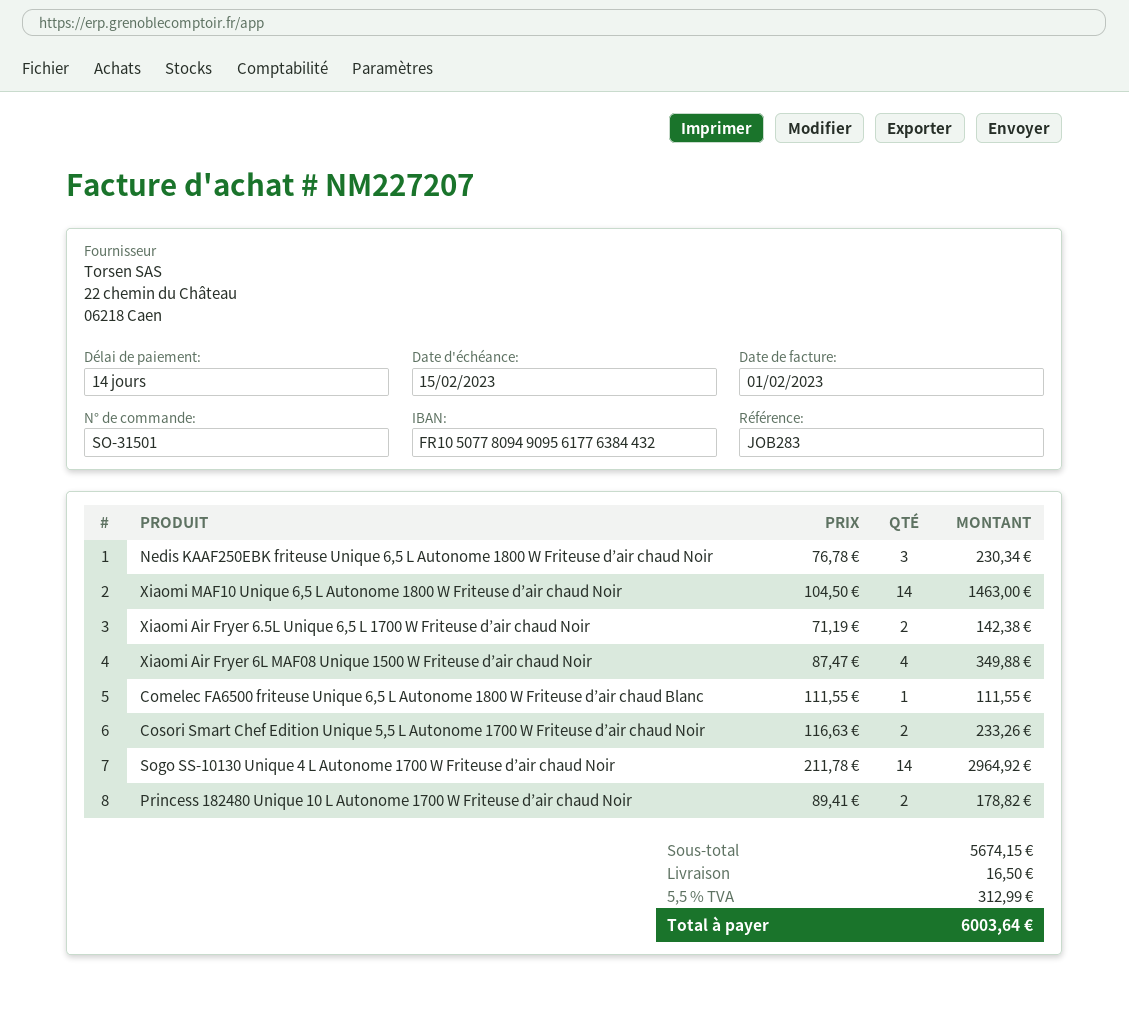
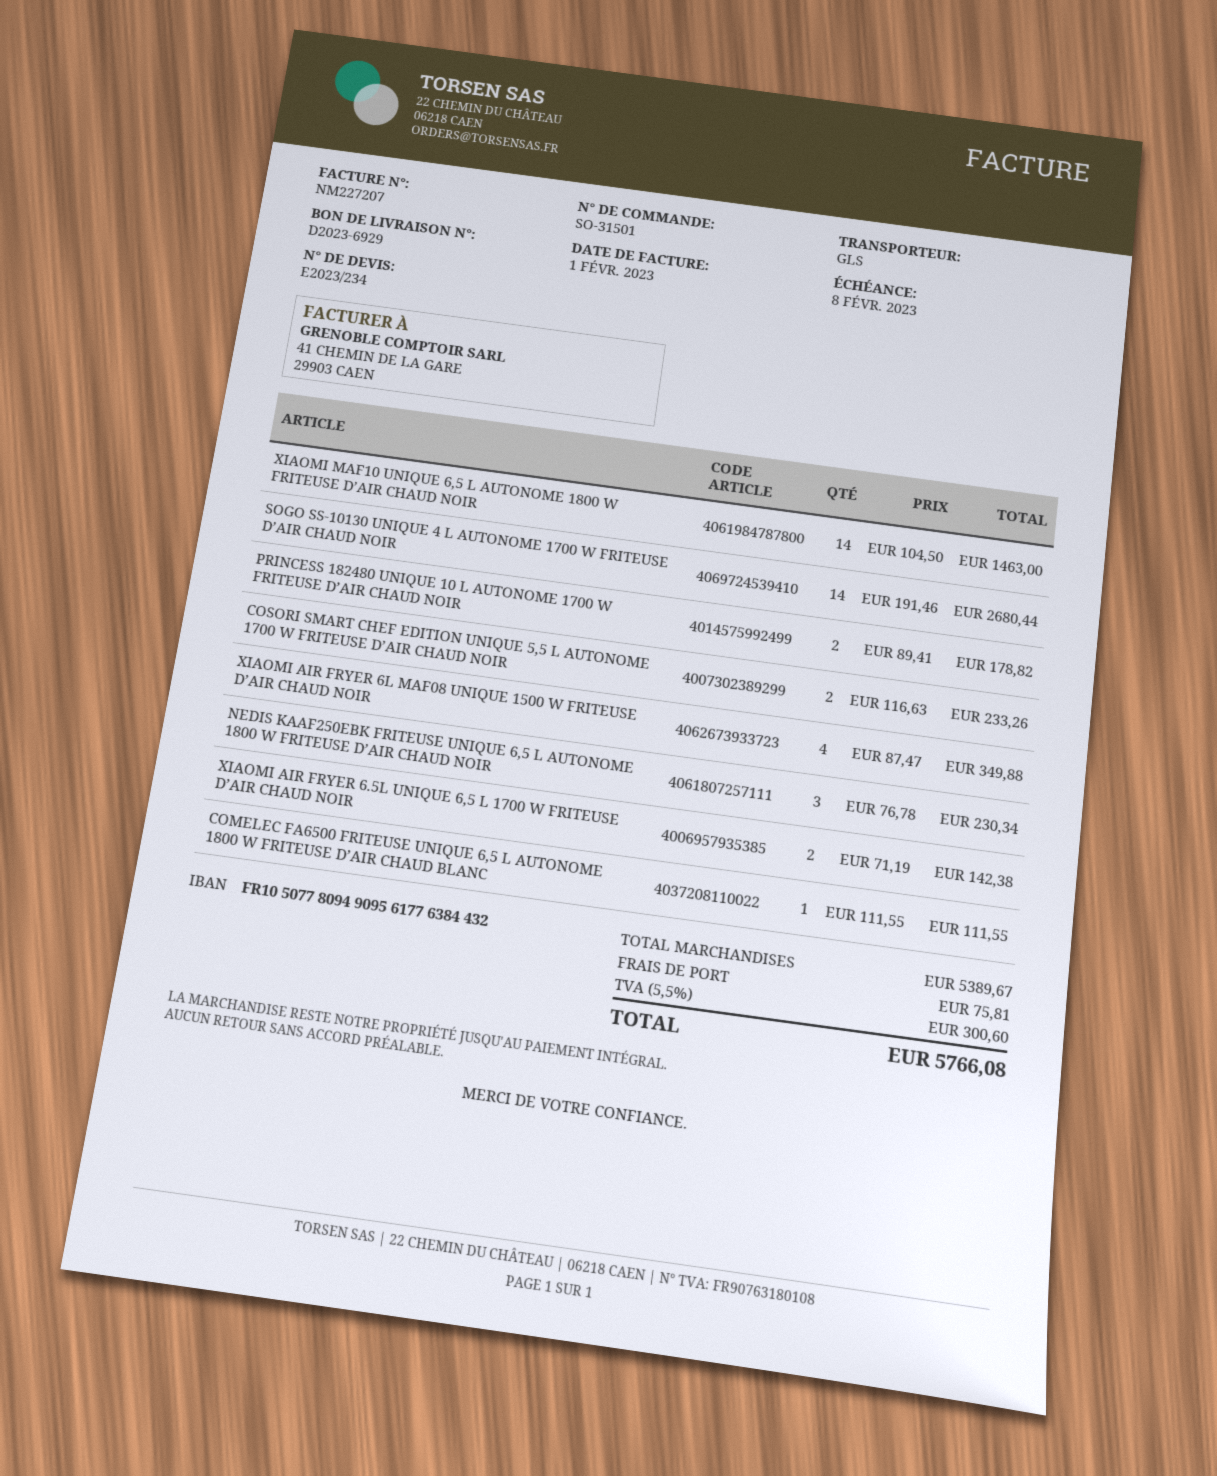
due date: 2023-02-15 -> 2023-02-08
Sogo SS-10130 Unique 4 L Autonome 1700 W Friteuse d’air chaud Noir: 14 x 211.78 = 2964.92 -> 14 x 191.46 = 2680.44
subtotal: 5674.15 -> 5389.67
shipping: 16.50 -> 75.81
tax: 5.5% = 312.99 -> 5.5% = 300.60
total: 6003.64 -> 5766.08

